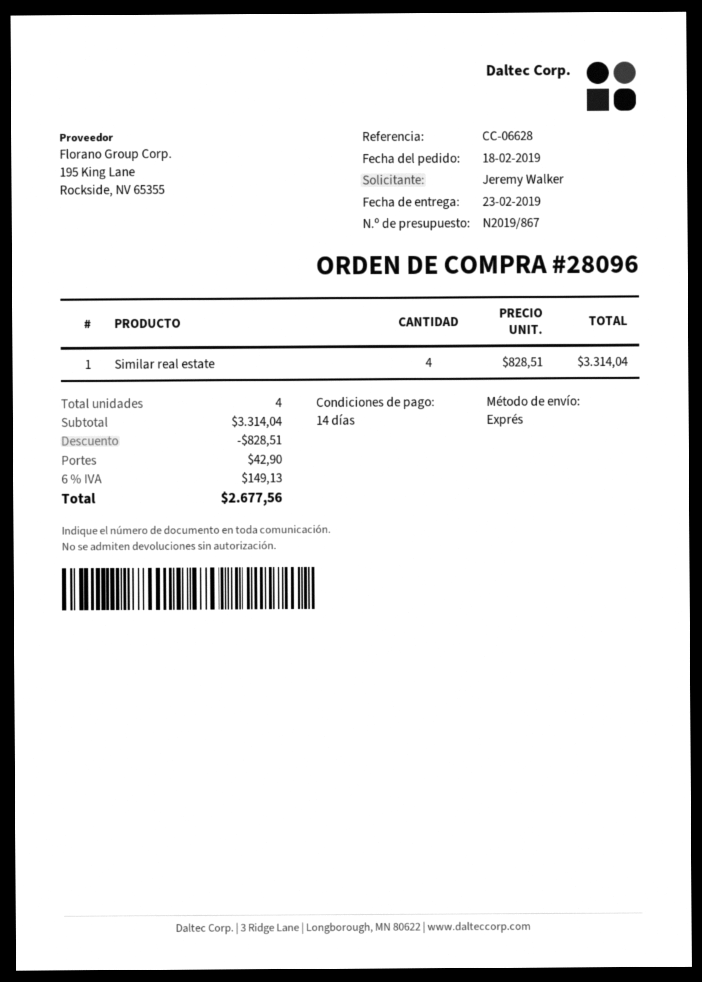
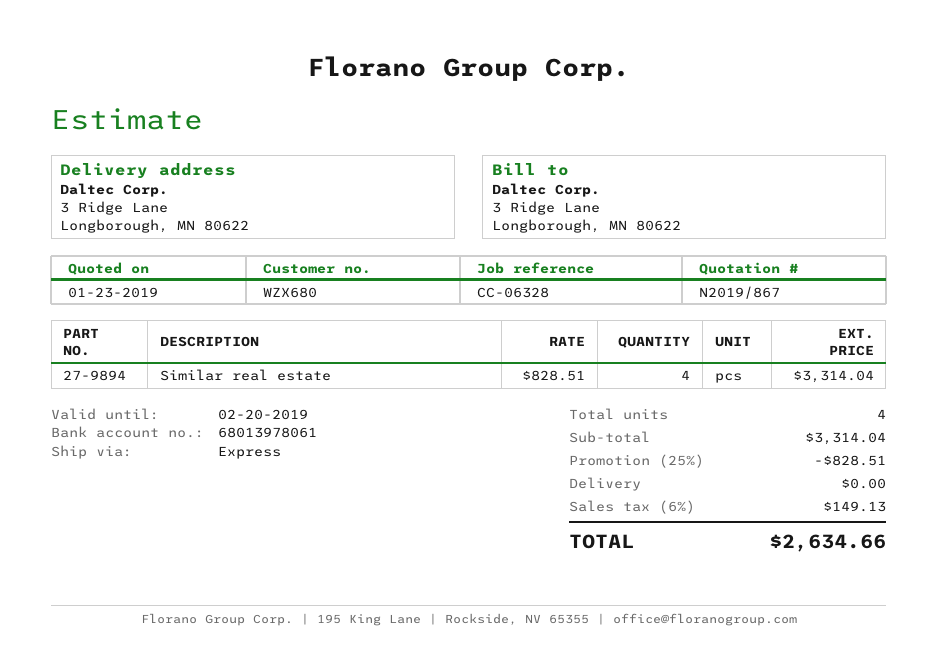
reference: CC-06628 -> CC-06328
shipping: 42.90 -> 0.00
total: 2677.56 -> 2634.66

